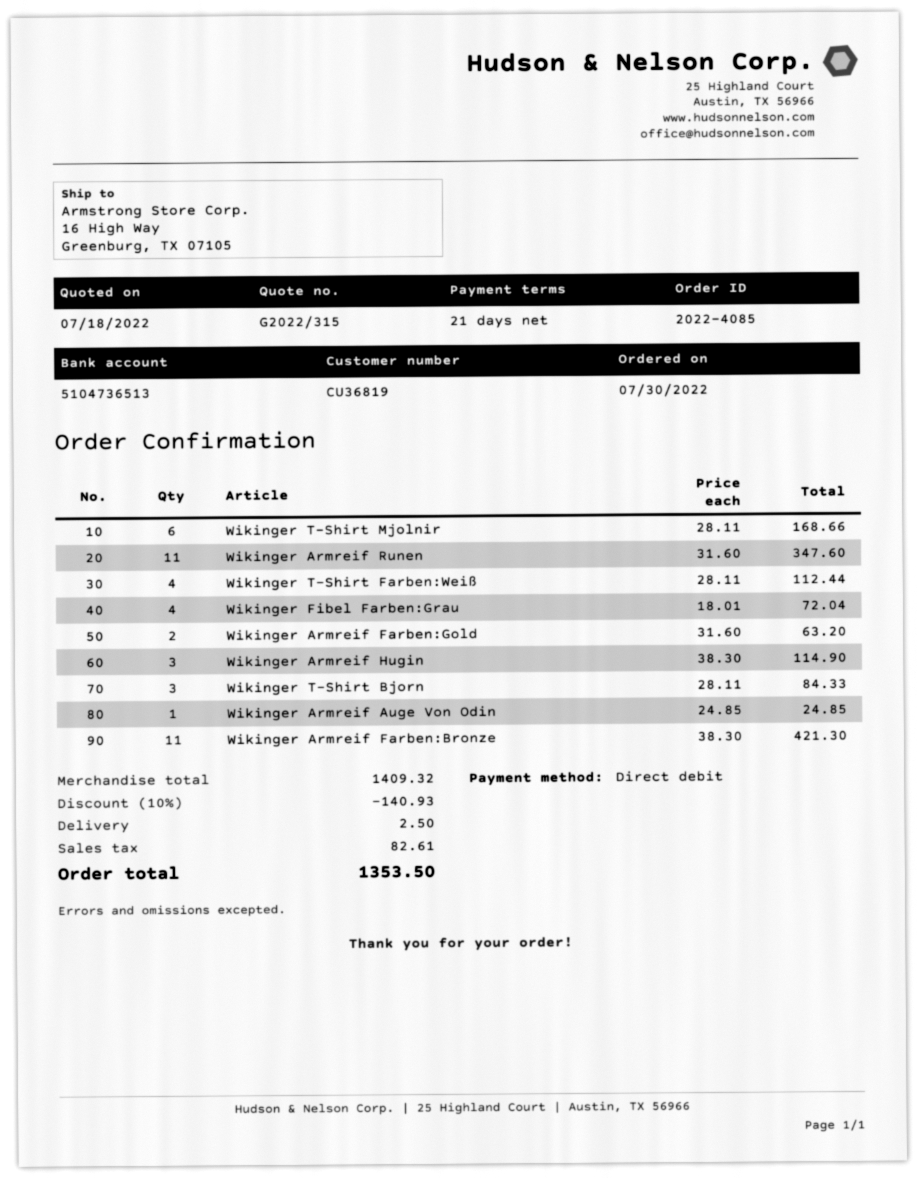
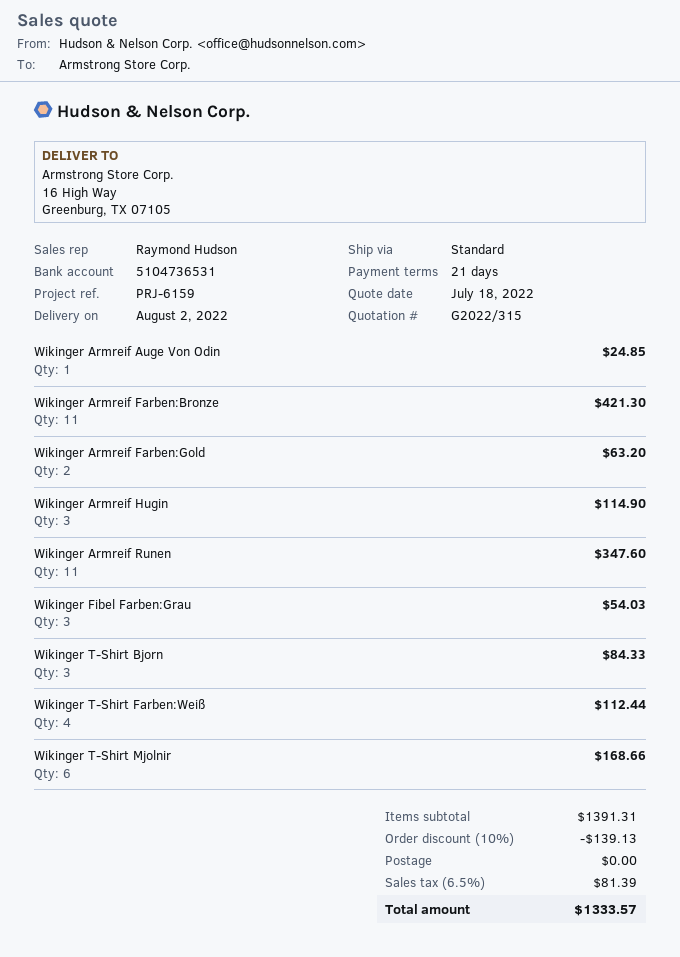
bank account: 5104736513 -> 5104736531
Wikinger Fibel Farben:Grau: 4 for 72.04 -> 3 for 54.03
subtotal: 1409.32 -> 1391.31
discount: 10% = 140.93 -> 10% = 139.13
shipping: 2.50 -> 0.00
tax: 82.61 -> 81.39
total: 1353.50 -> 1333.57

